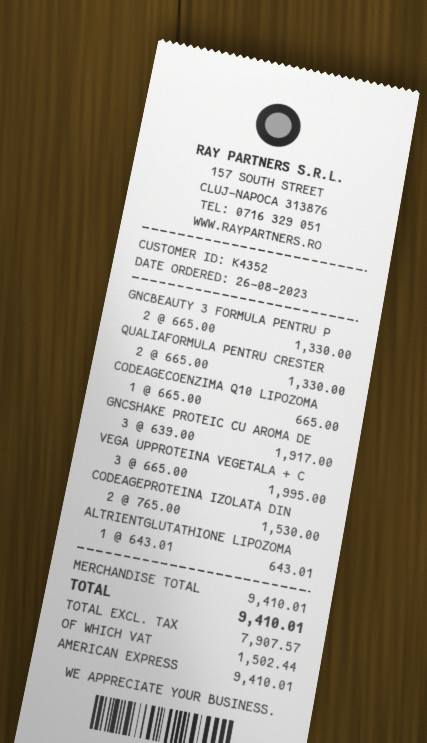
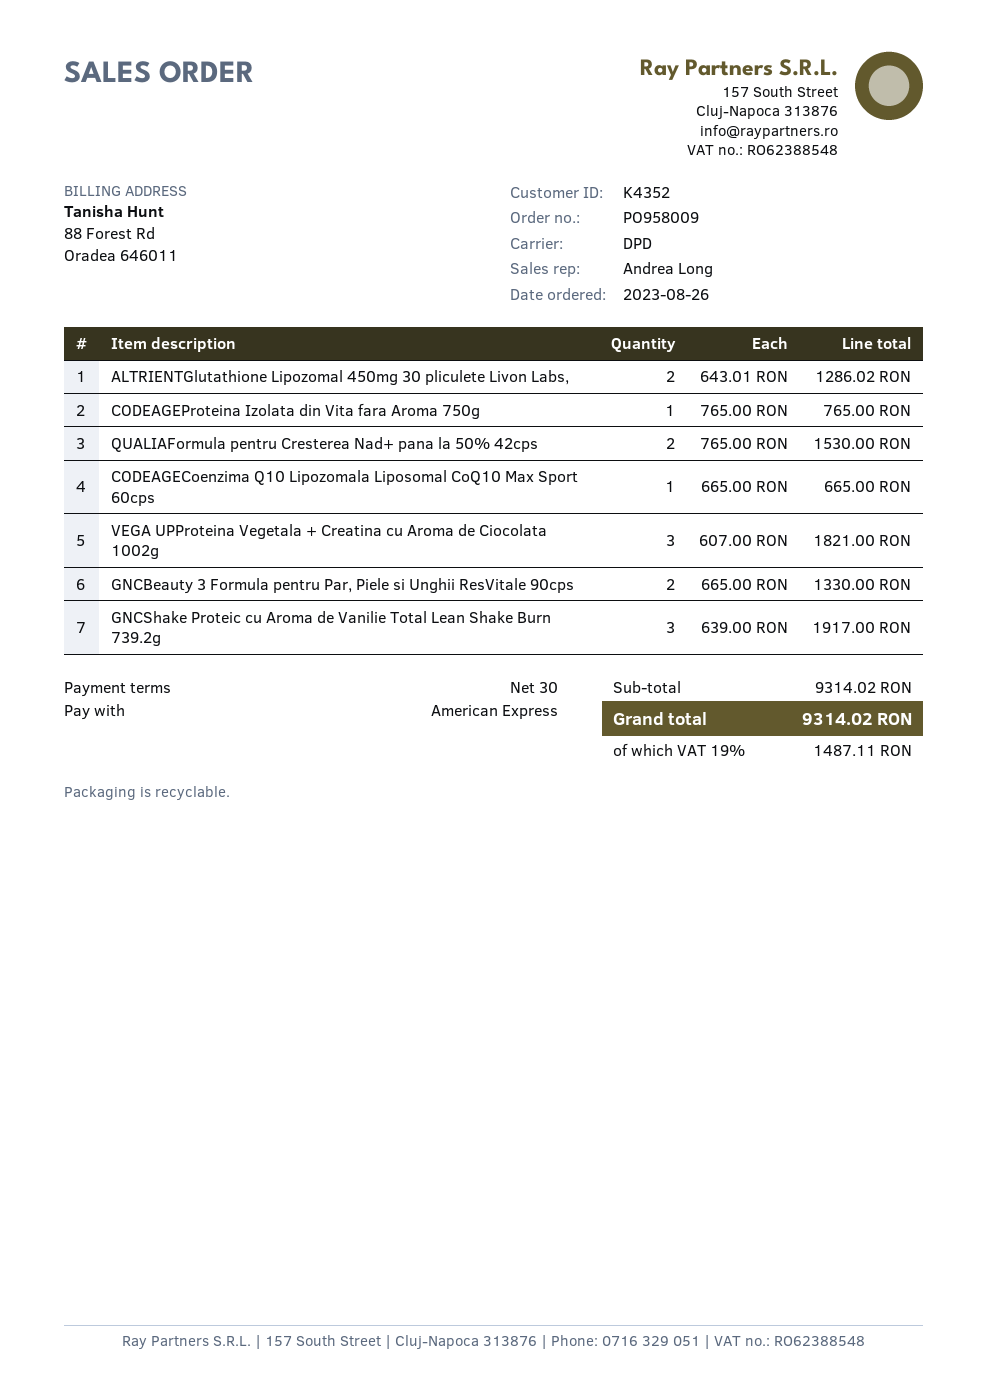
QUALIAFORMULA PENTRU CRESTER: 2 x 665.00 = 1330.00 -> 2 x 765.00 = 1530.00
VEGA UPPROTEINA VEGETALA + C: 3 x 665.00 = 1995.00 -> 3 x 607.00 = 1821.00
CODEAGEPROTEINA IZOLATA DIN: 2 x 765.00 = 1530.00 -> 1 x 765.00 = 765.00
ALTRIENTGLUTATHIONE LIPOZOMA: 1 x 643.01 = 643.01 -> 2 x 643.01 = 1286.02
subtotal: 9410.01 -> 9314.02
tax: 1502.44 -> 1487.11
total: 9410.01 -> 9314.02

